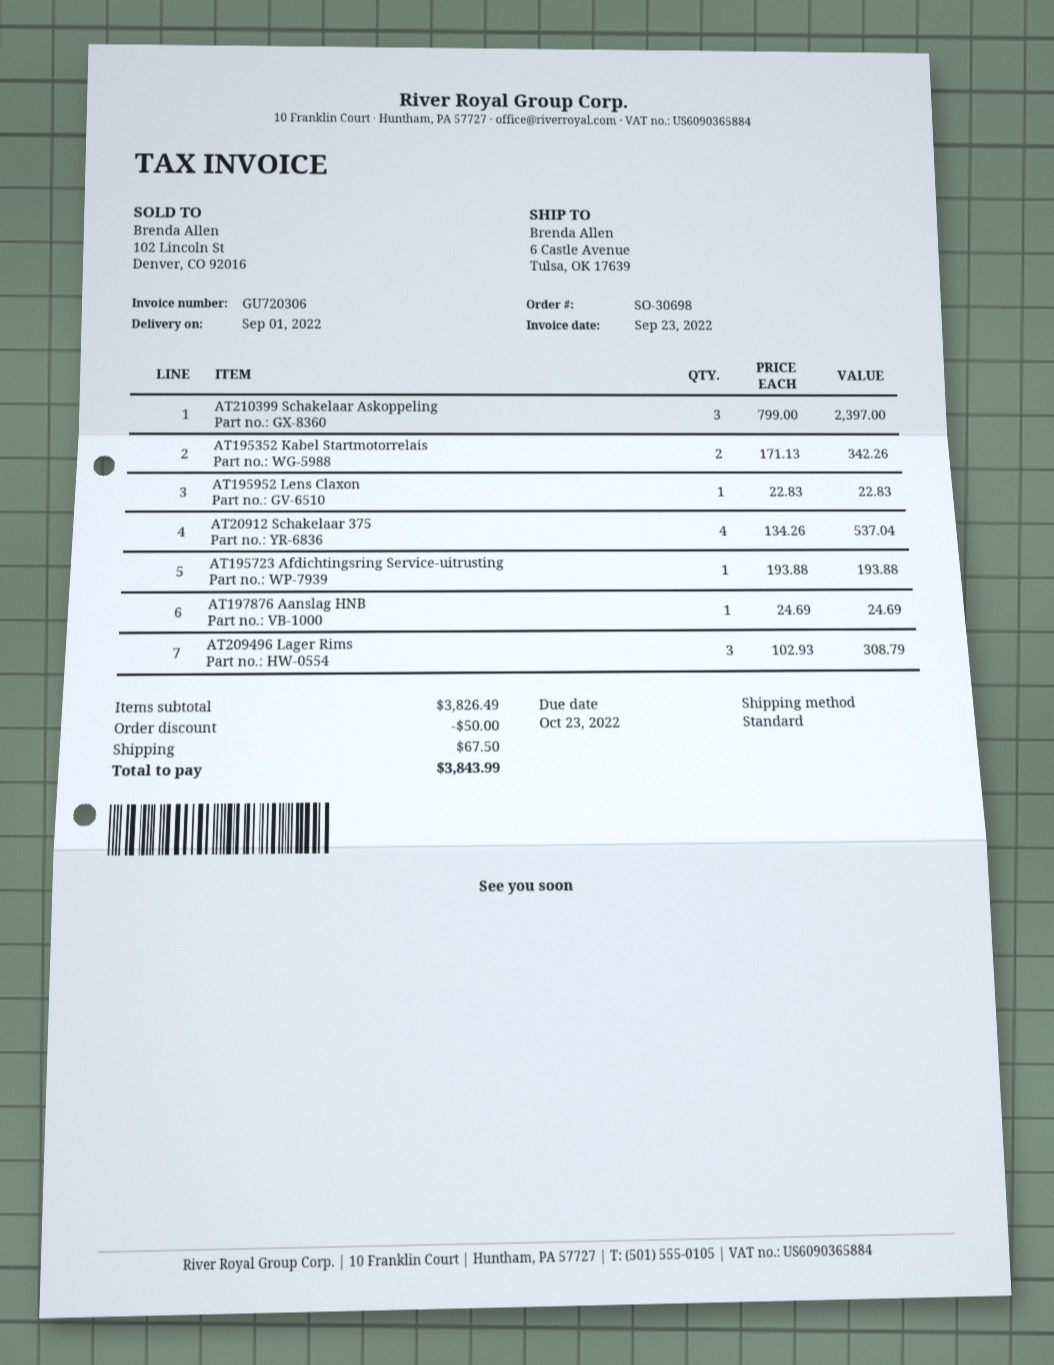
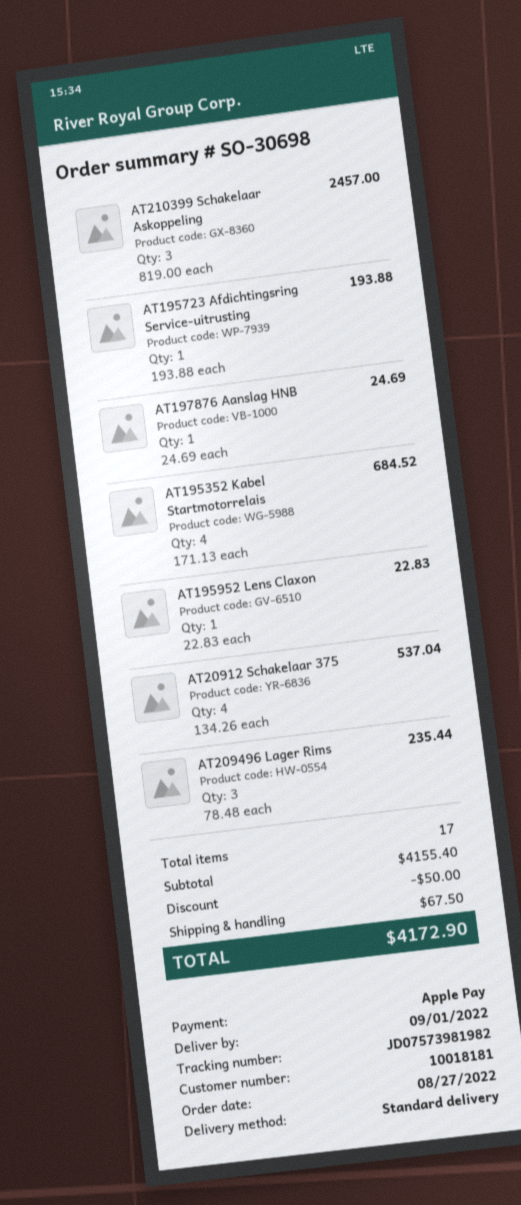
AT210399 Schakelaar Askoppeling: 3 x 799.00 = 2397.00 -> 3 x 819.00 = 2457.00
AT195352 Kabel Startmotorrelais: 2 x 171.13 = 342.26 -> 4 x 171.13 = 684.52
AT209496 Lager Rims: 3 x 102.93 = 308.79 -> 3 x 78.48 = 235.44
subtotal: 3826.49 -> 4155.40
total: 3843.99 -> 4172.90

